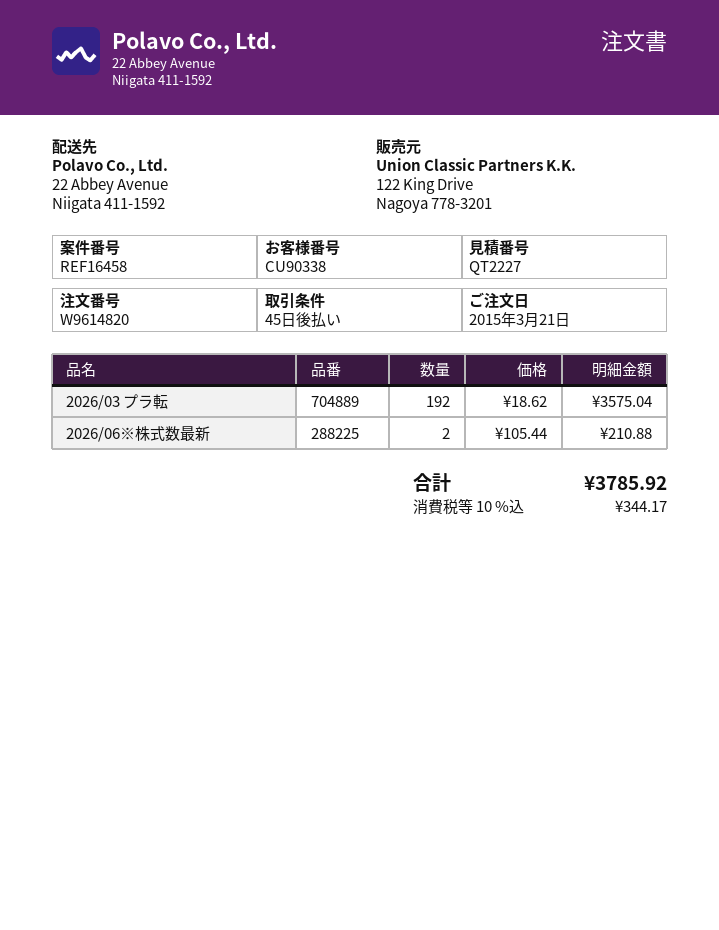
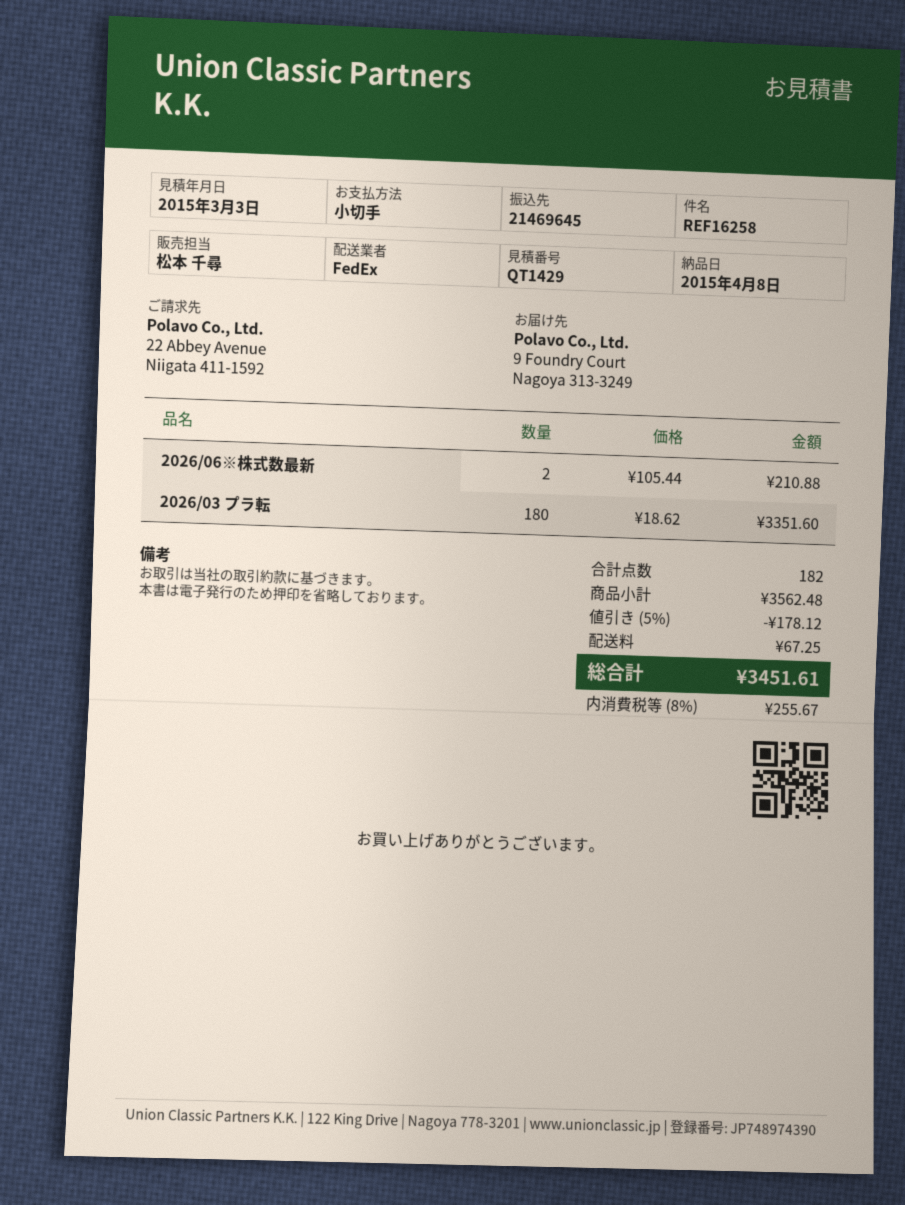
quote number: QT2227 -> QT1429
reference: REF16458 -> REF16258
ship to: 22 Abbey Avenue, Niigata 411-1592 -> 9 Foundry Court, Nagoya 313-3249
2026/03 プラ転: 192 x 18.62 = 3575.04 -> 180 x 18.62 = 3351.60
discount: none -> 5% = 178.12
shipping: none -> 67.25
tax: 10% = 344.17 -> 8% = 255.67
total: 3785.92 -> 3451.61

